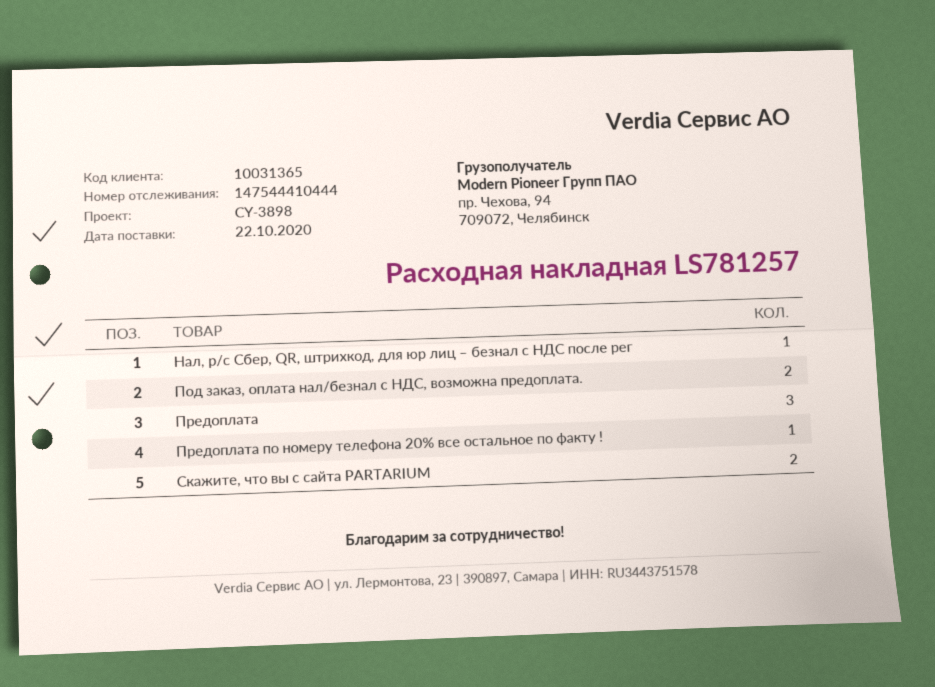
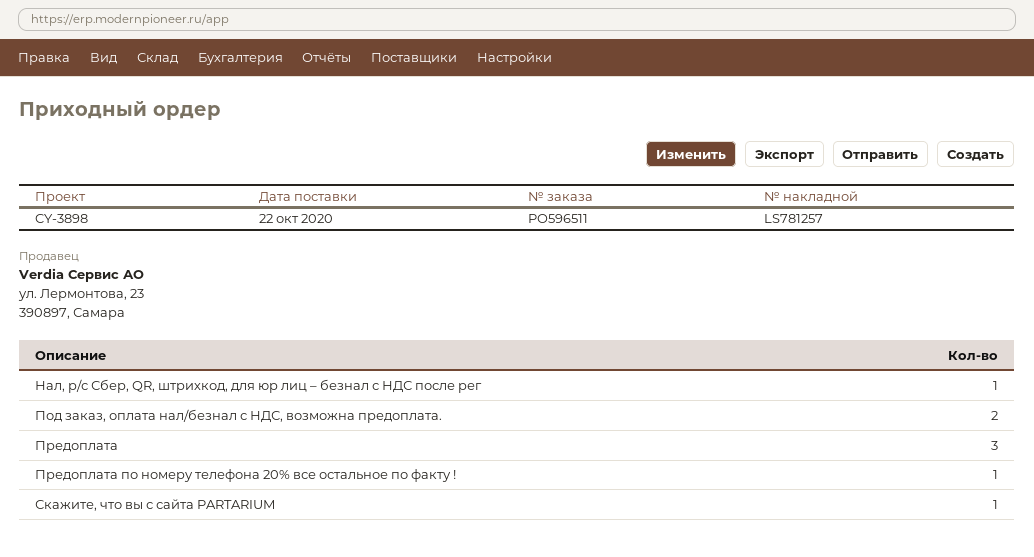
Скажите, что вы с сайта PARTARIUM: 2 -> 1

